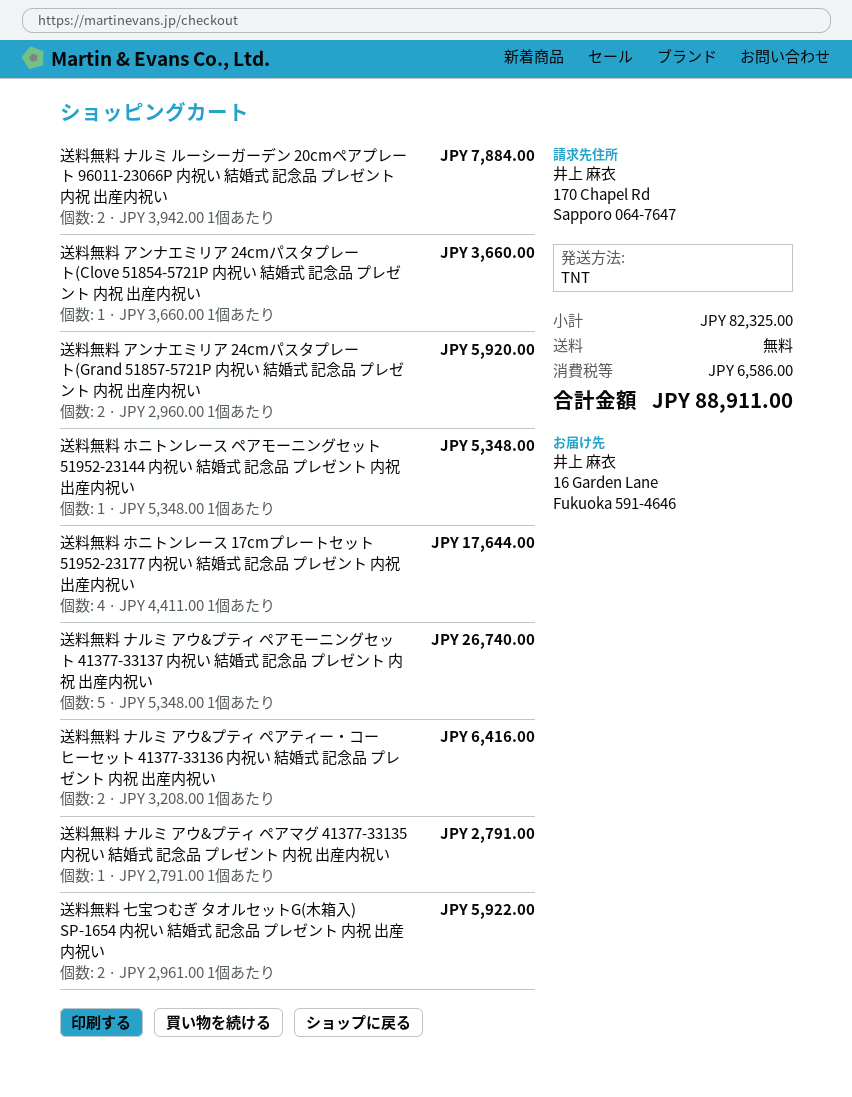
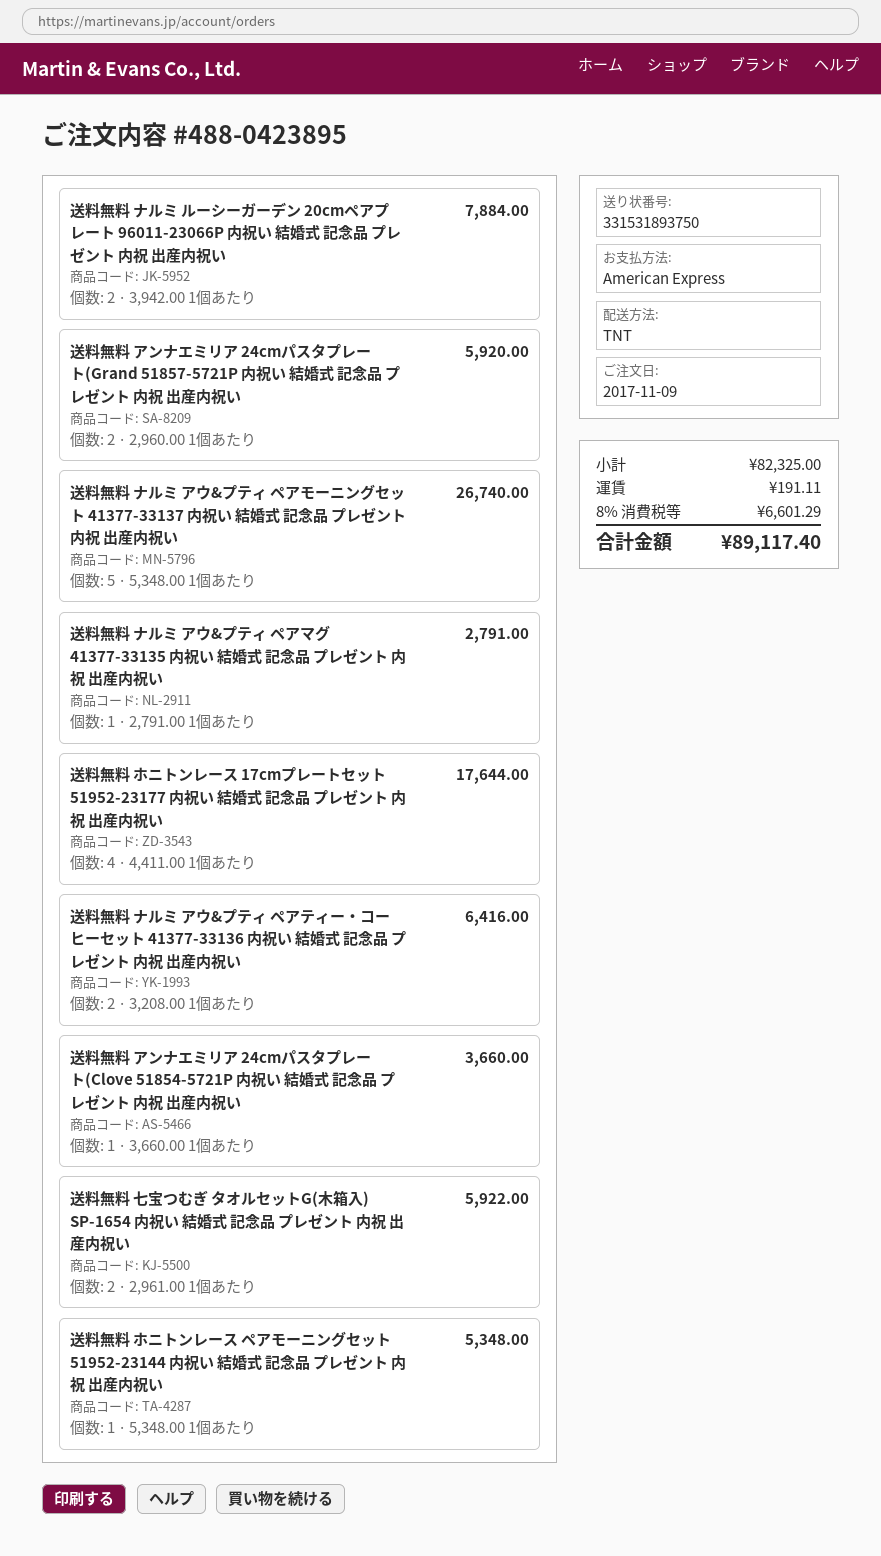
shipping: 0.00 -> 191.11
tax: 6586.00 -> 6601.29
total: 88911.00 -> 89117.40

